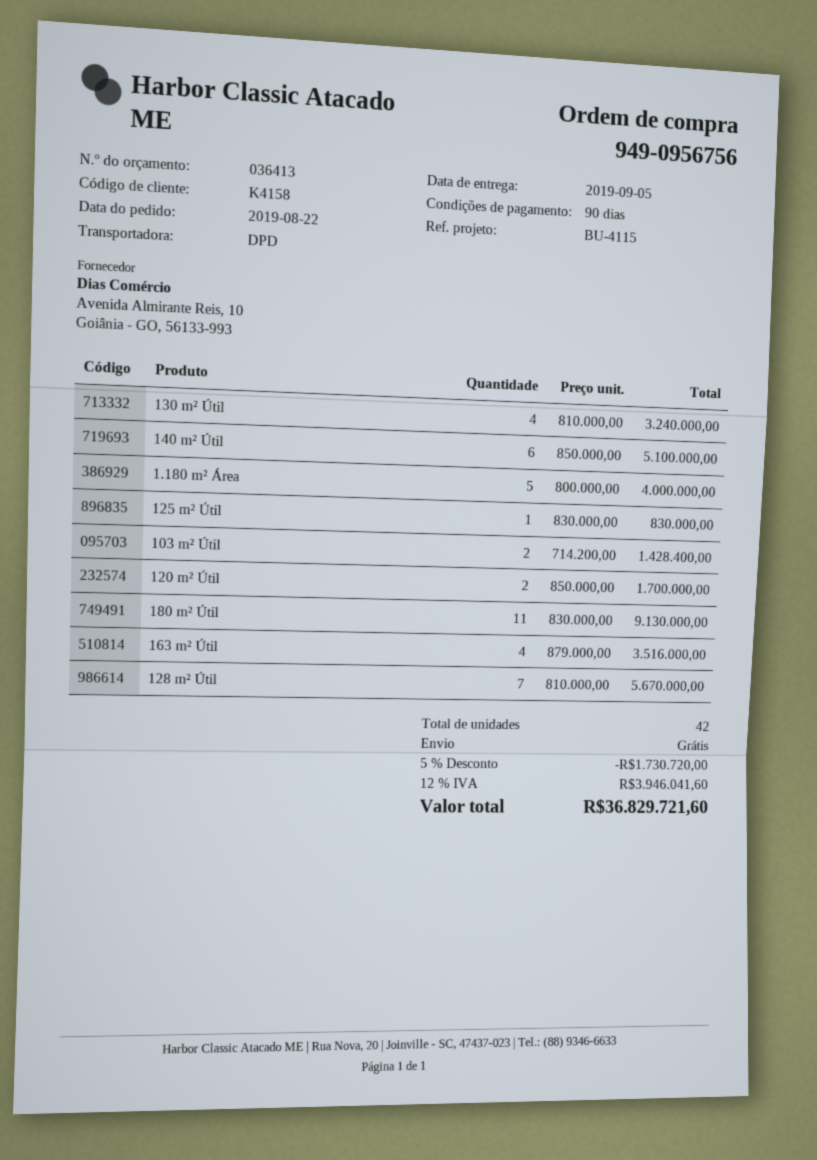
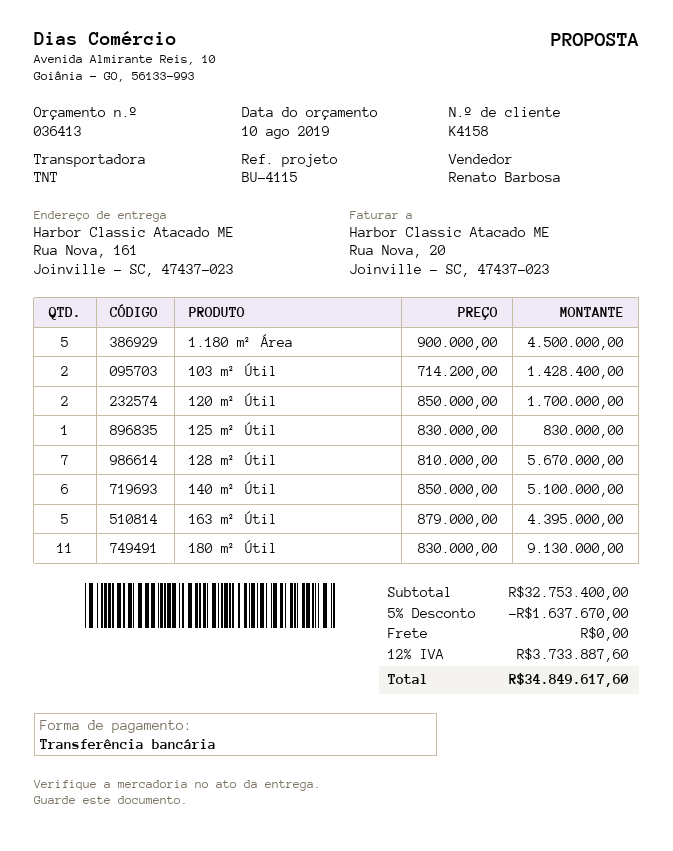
shipping method: DPD -> TNT
130 m² Útil: 4 x 810000.00 = 3240000.00 -> none
1.180 m² Área: 5 x 800000.00 = 4000000.00 -> 5 x 900000.00 = 4500000.00
163 m² Útil: 4 x 879000.00 = 3516000.00 -> 5 x 879000.00 = 4395000.00
discount: 5% = 1730720.00 -> 5% = 1637670.00
tax: 12% = 3946041.60 -> 12% = 3733887.60
total: 36829721.60 -> 34849617.60

